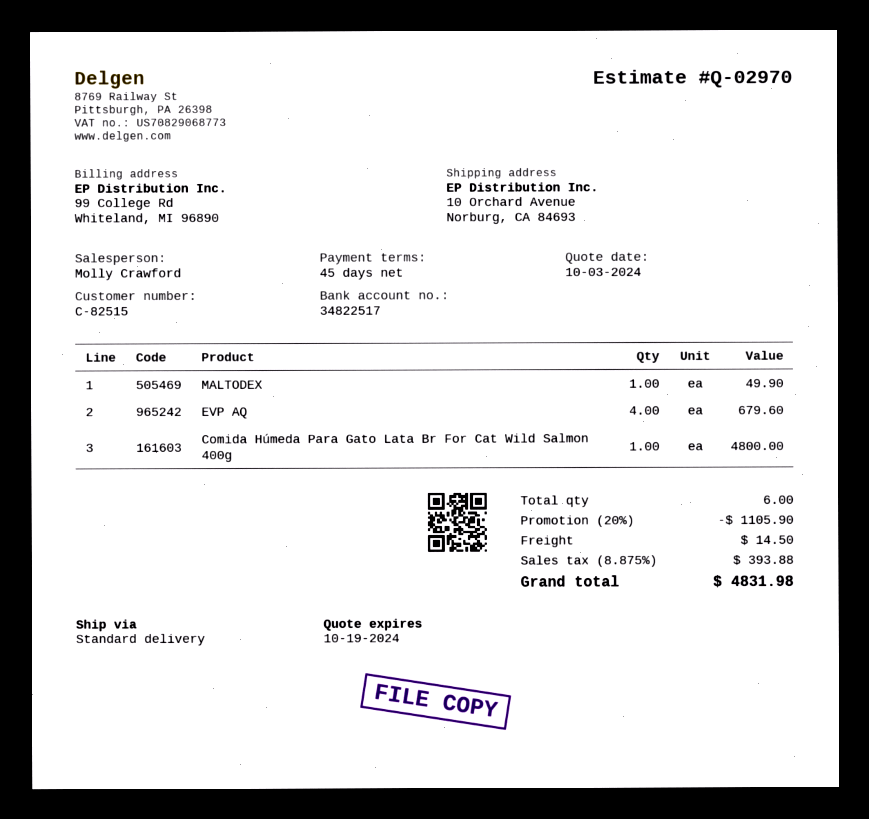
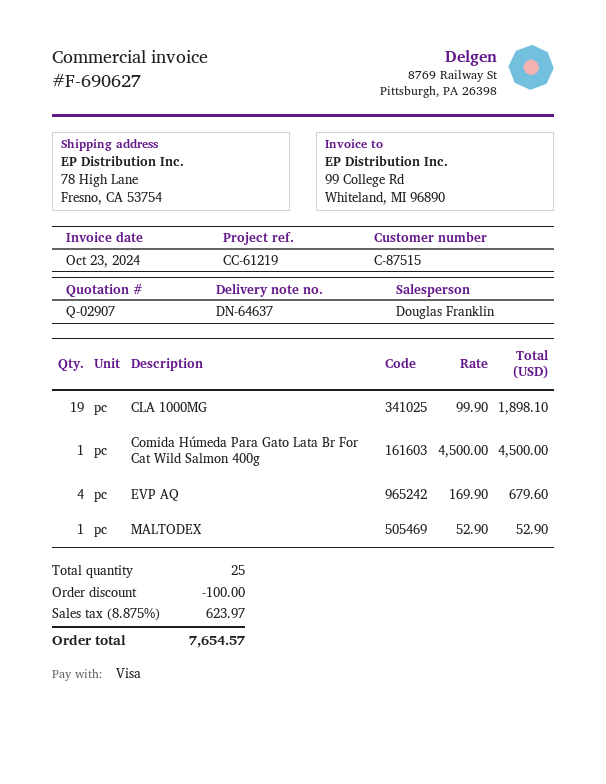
quote number: Q-02970 -> Q-02907
customer number: C-82515 -> C-87515
sales rep: Molly Crawford -> Douglas Franklin
ship to: 10 Orchard Avenue, Norburg, CA 84693 -> 78 High Lane, Fresno, CA 53754
MALTODEX: 1 for 49.90 -> 1 for 52.90
Comida Húmeda Para Gato Lata Br For Cat Wild Salmon 400g: 1 for 4800.00 -> 1 for 4500.00
CLA 1000MG: none -> 19 for 1898.10
total quantity: 6 -> 25
discount: 1105.90 -> 100.00
shipping: 14.50 -> none
tax: 8.875% = 393.88 -> 8.875% = 623.97
total: 4831.98 -> 7654.57

